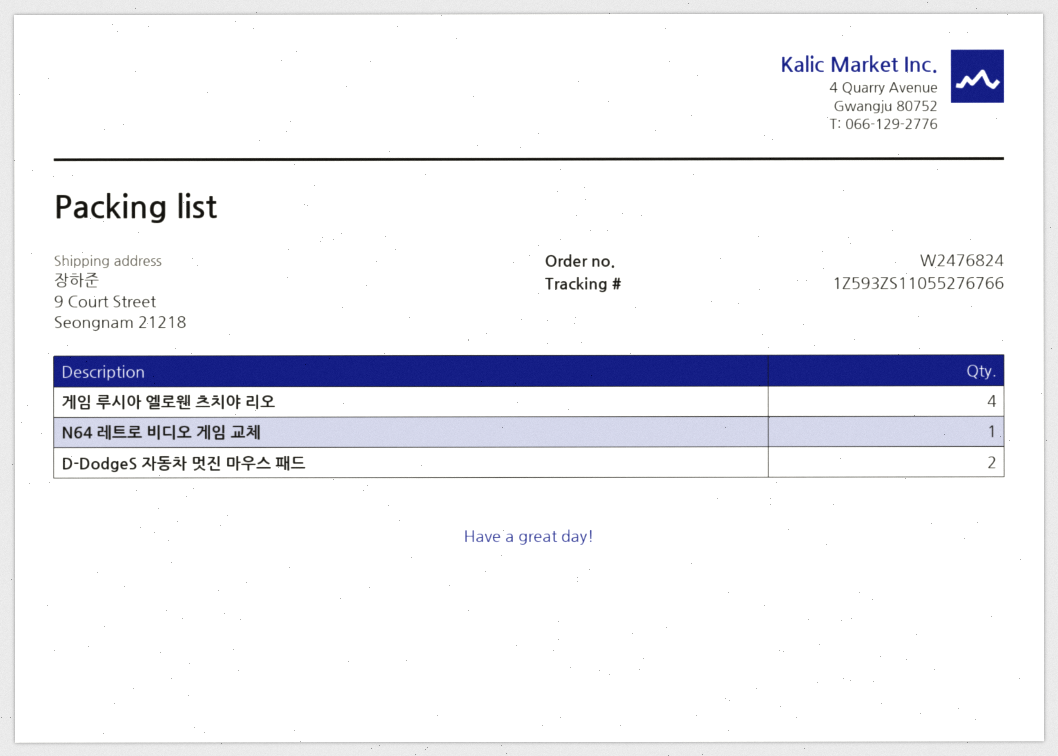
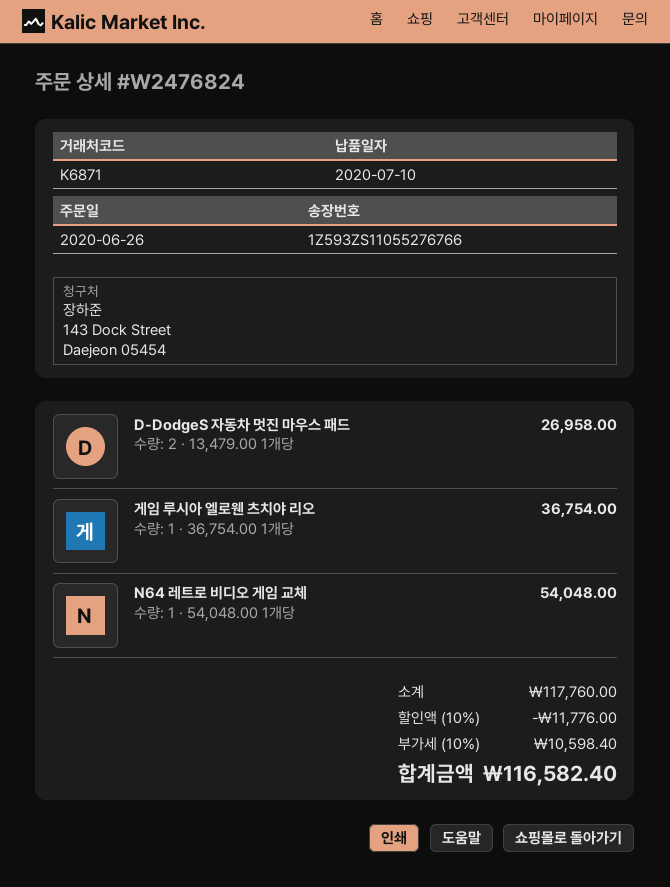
게임 루시아 엘로웬 츠치야 리오: 4 -> 1

